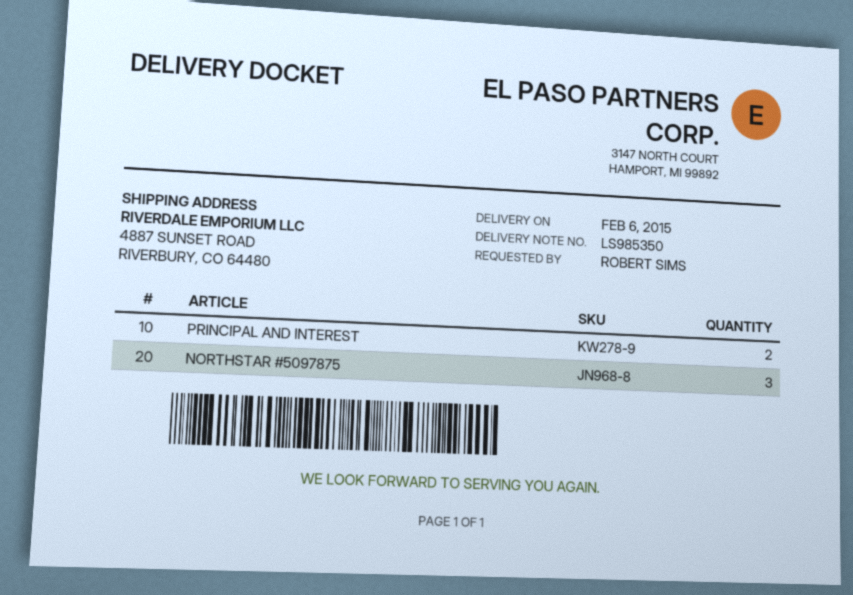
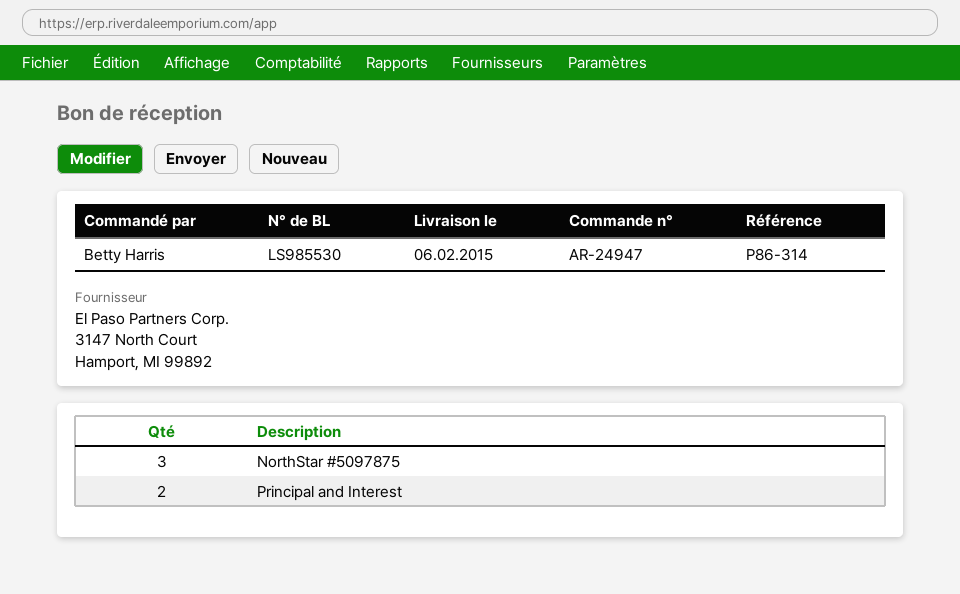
delivery note number: LS985350 -> LS985530
ordered by: ROBERT SIMS -> Betty Harris

